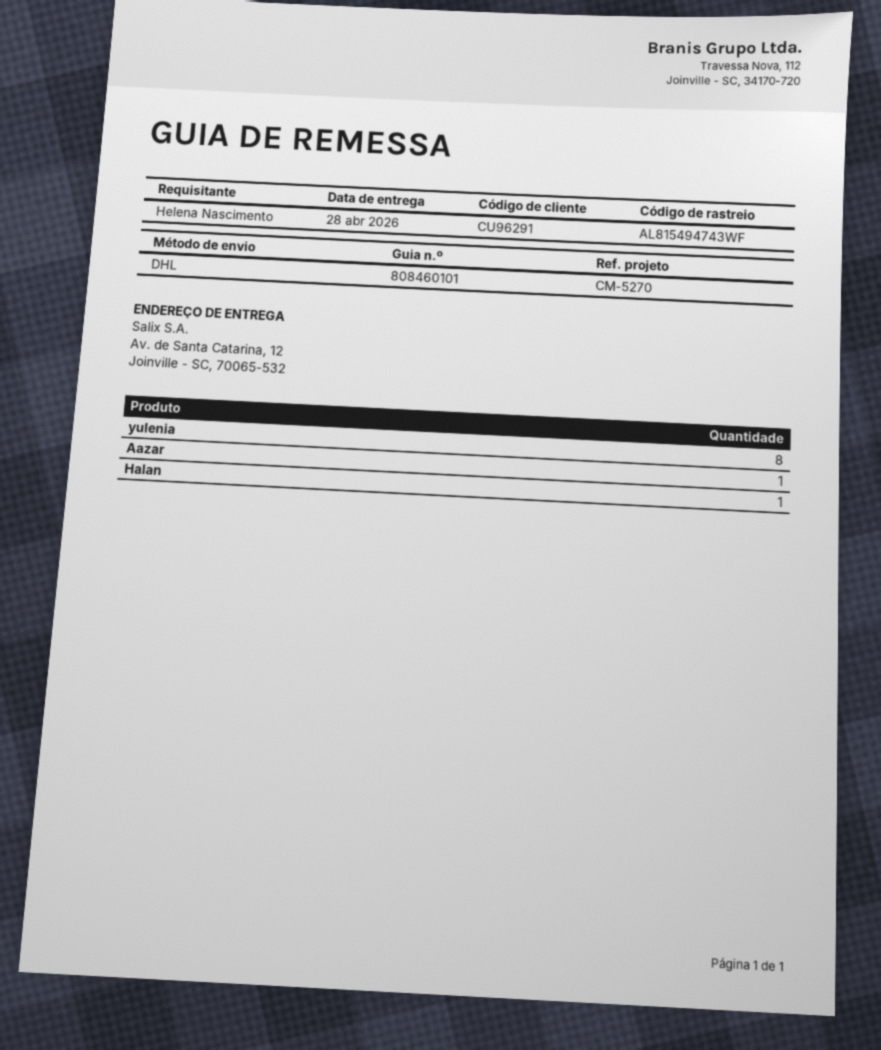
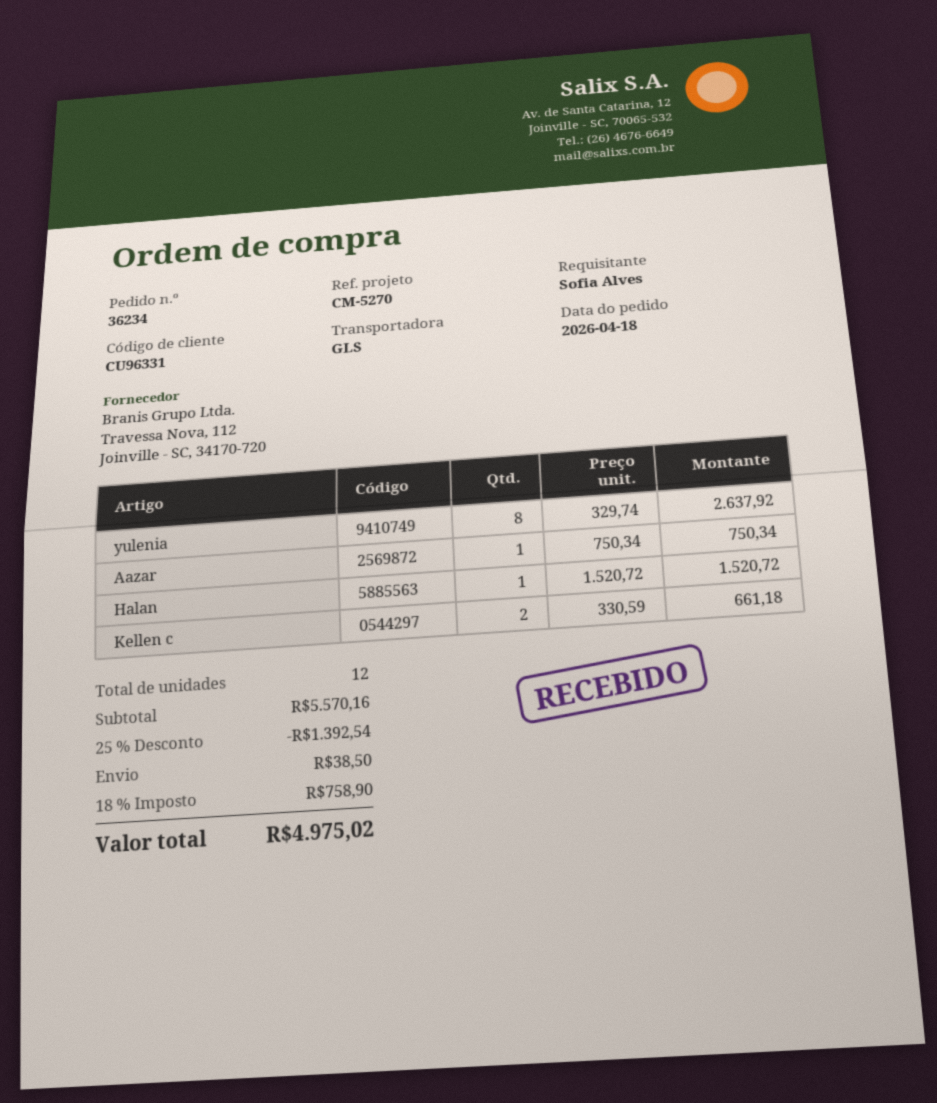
customer number: CU96291 -> CU96331
ordered by: Helena Nascimento -> Sofia Alves
shipping method: DHL -> GLS
Kellen c: none -> 2

